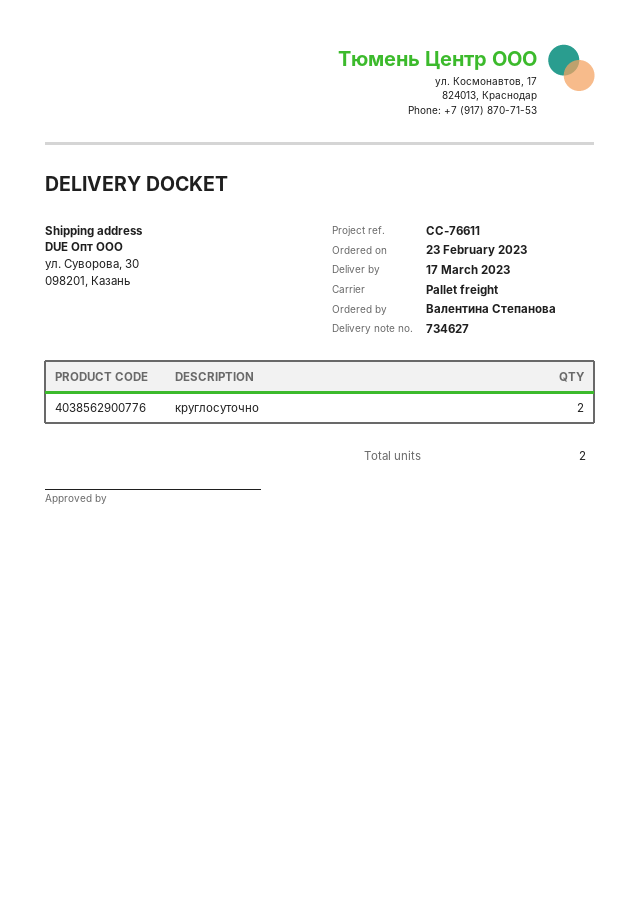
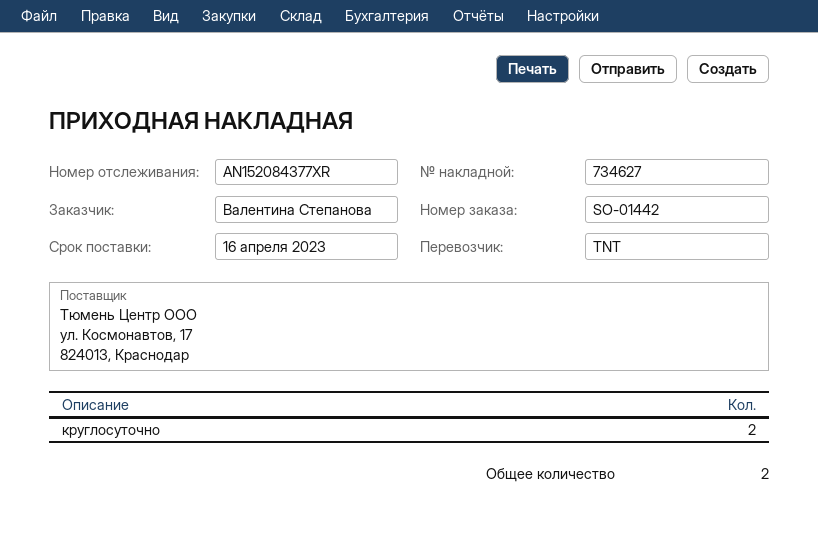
delivery date: 2023-03-17 -> 2023-04-16
shipping method: pallet freight -> TNT

